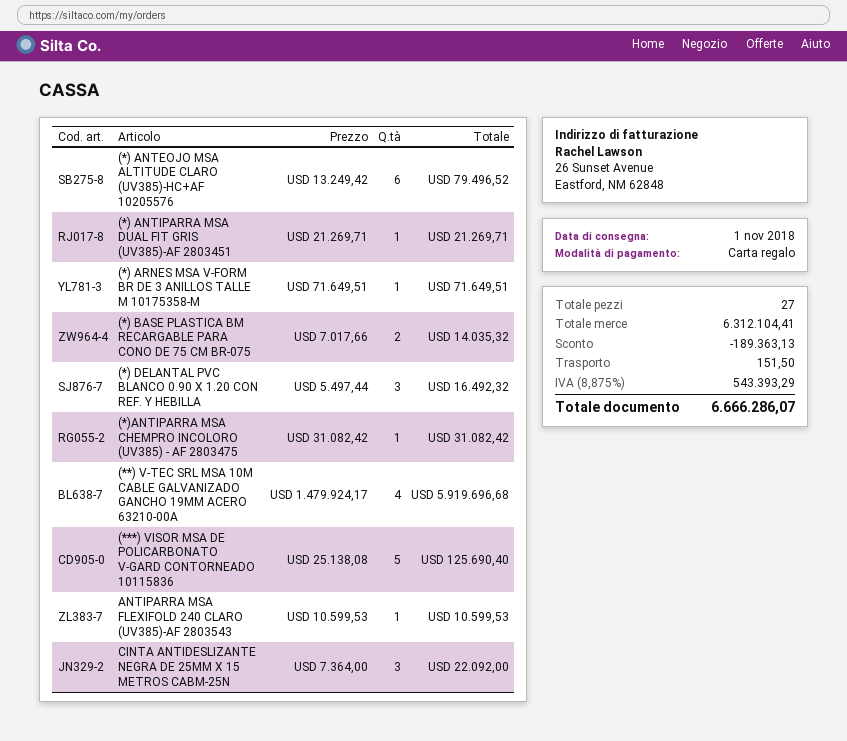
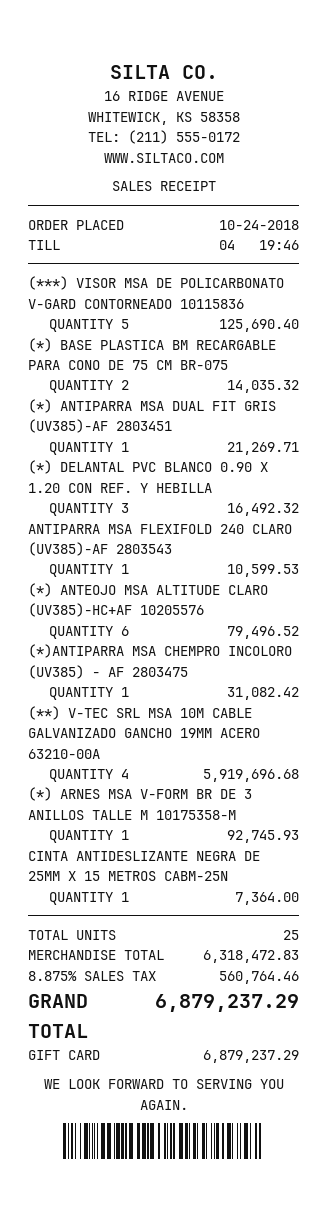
(*) ARNES MSA V-FORM BR DE 3 ANILLOS TALLE M 10175358-M: 1 for 71649.51 -> 1 for 92745.93
CINTA ANTIDESLIZANTE NEGRA DE 25MM X 15 METROS CABM-25N: 3 for 22092.00 -> 1 for 7364.00
total quantity: 27 -> 25
subtotal: 6312104.41 -> 6318472.83
discount: 189363.13 -> none
shipping: 151.50 -> none
tax: 8.875% = 543393.29 -> 8.875% = 560764.46
total: 6666286.07 -> 6879237.29

